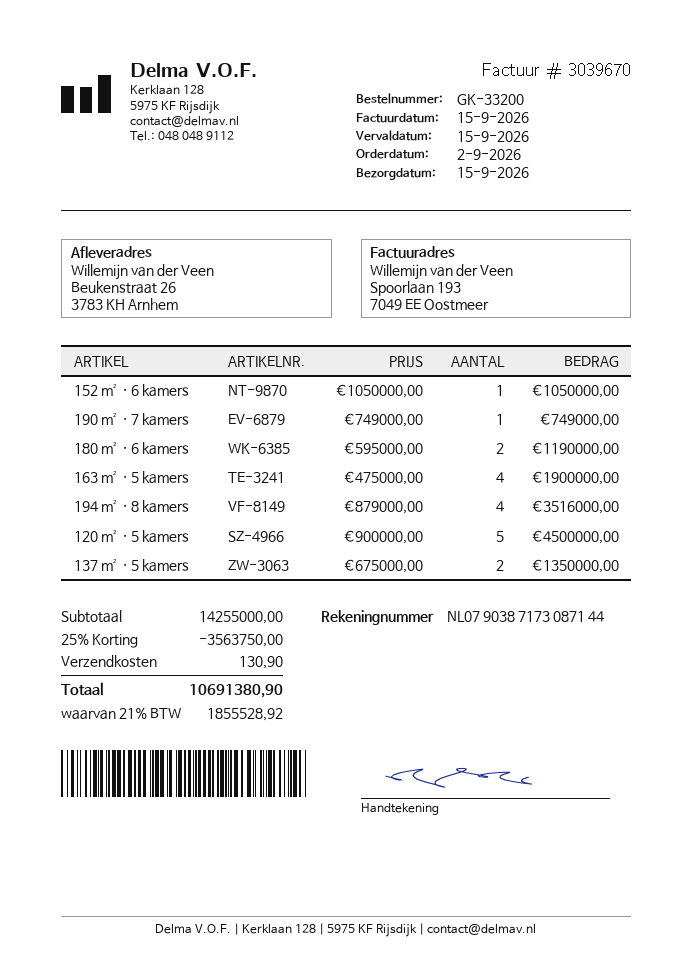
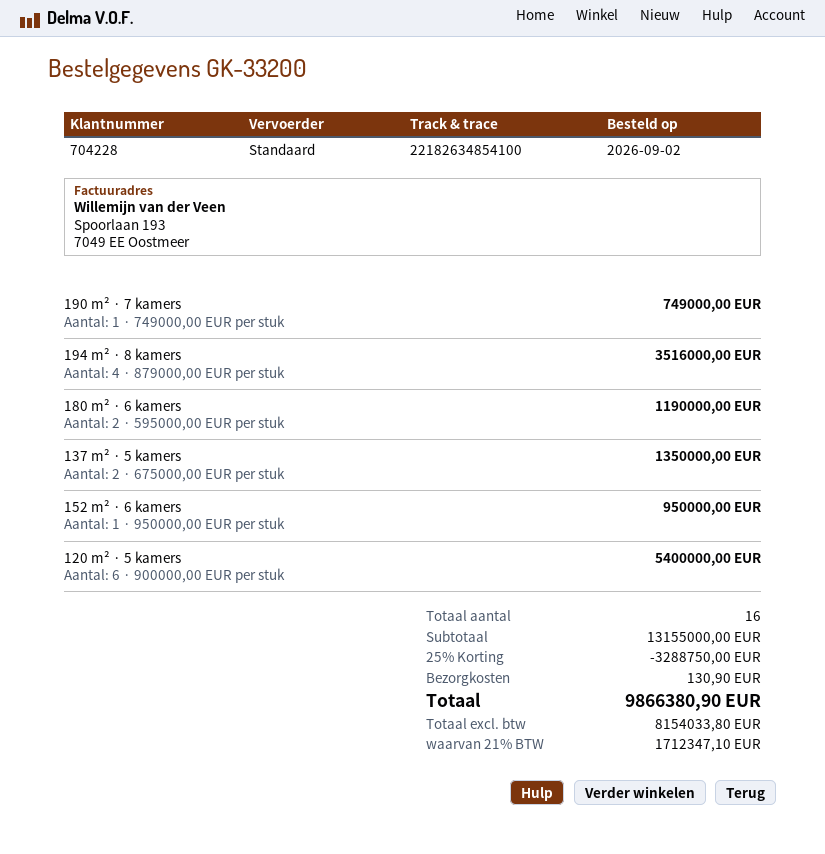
152 m² · 6 kamers: 1 x 1050000.00 = 1050000.00 -> 1 x 950000.00 = 950000.00
163 m² · 5 kamers: 4 x 475000.00 = 1900000.00 -> none
120 m² · 5 kamers: 5 x 900000.00 = 4500000.00 -> 6 x 900000.00 = 5400000.00
subtotal: 14255000.00 -> 13155000.00
discount: 25% = 3563750.00 -> 25% = 3288750.00
tax: 21% = 1855528.92 -> 21% = 1712347.10
total: 10691380.90 -> 9866380.90

